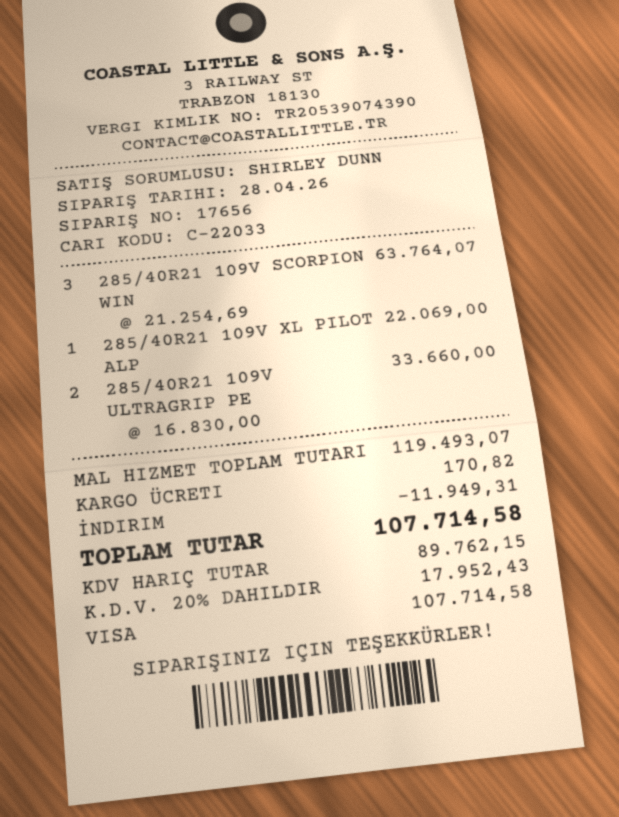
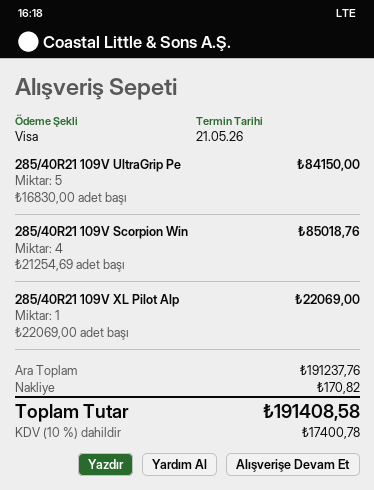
285/40R21 109V SCORPION WIN: 3 x 21254.69 = 63764.07 -> 4 x 21254.69 = 85018.76
285/40R21 109V ULTRAGRIP PE: 2 x 16830.00 = 33660.00 -> 5 x 16830.00 = 84150.00
subtotal: 119493.07 -> 191237.76
discount: 11949.31 -> none
tax: 20% = 17952.43 -> 10% = 17400.78
total: 107714.58 -> 191408.58

